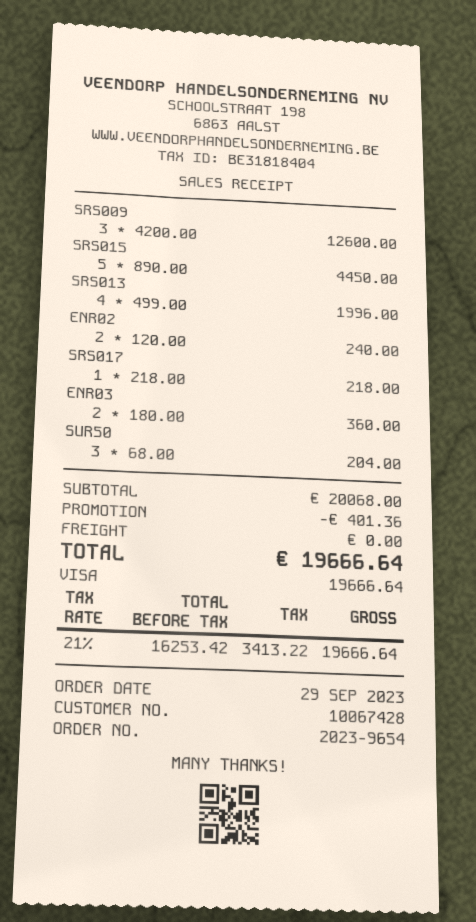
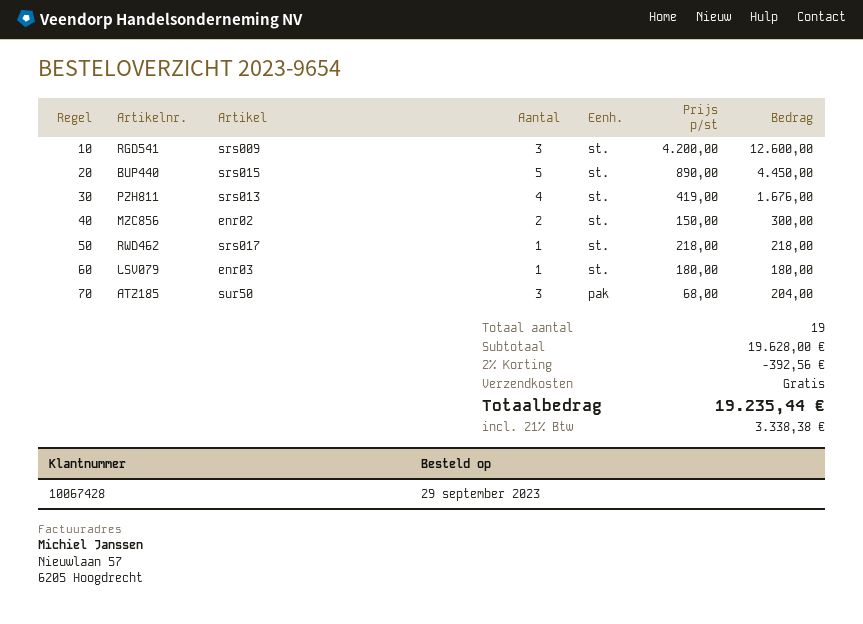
SRS013: 4 x 499.00 = 1996.00 -> 4 x 419.00 = 1676.00
ENR02: 2 x 120.00 = 240.00 -> 2 x 150.00 = 300.00
ENR03: 2 x 180.00 = 360.00 -> 1 x 180.00 = 180.00
subtotal: 20068.00 -> 19628.00
discount: 401.36 -> 392.56
tax: 21% = 3413.22 -> 21% = 3338.38
total: 19666.64 -> 19235.44

